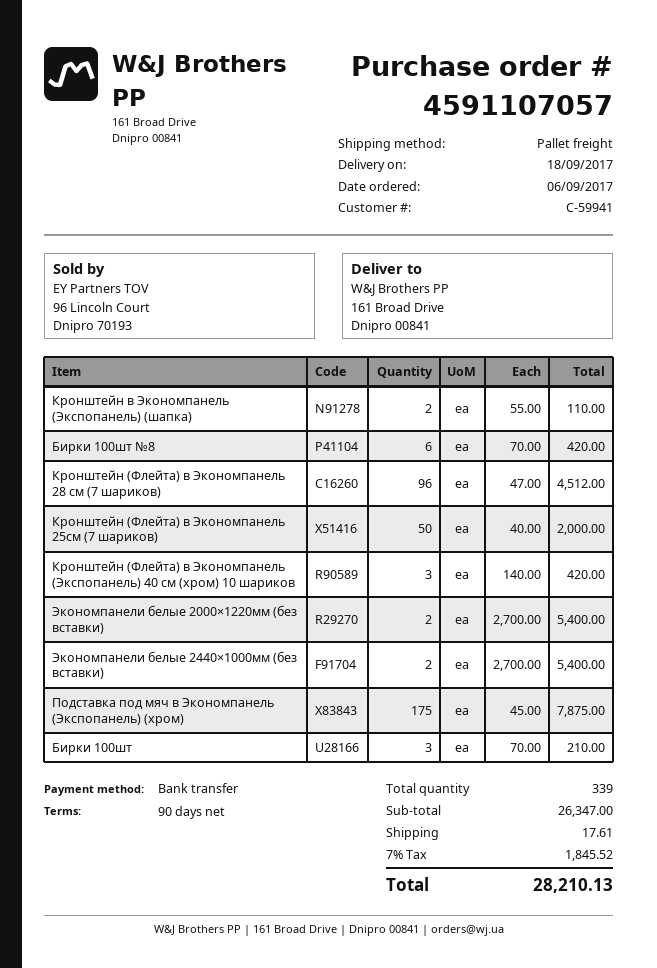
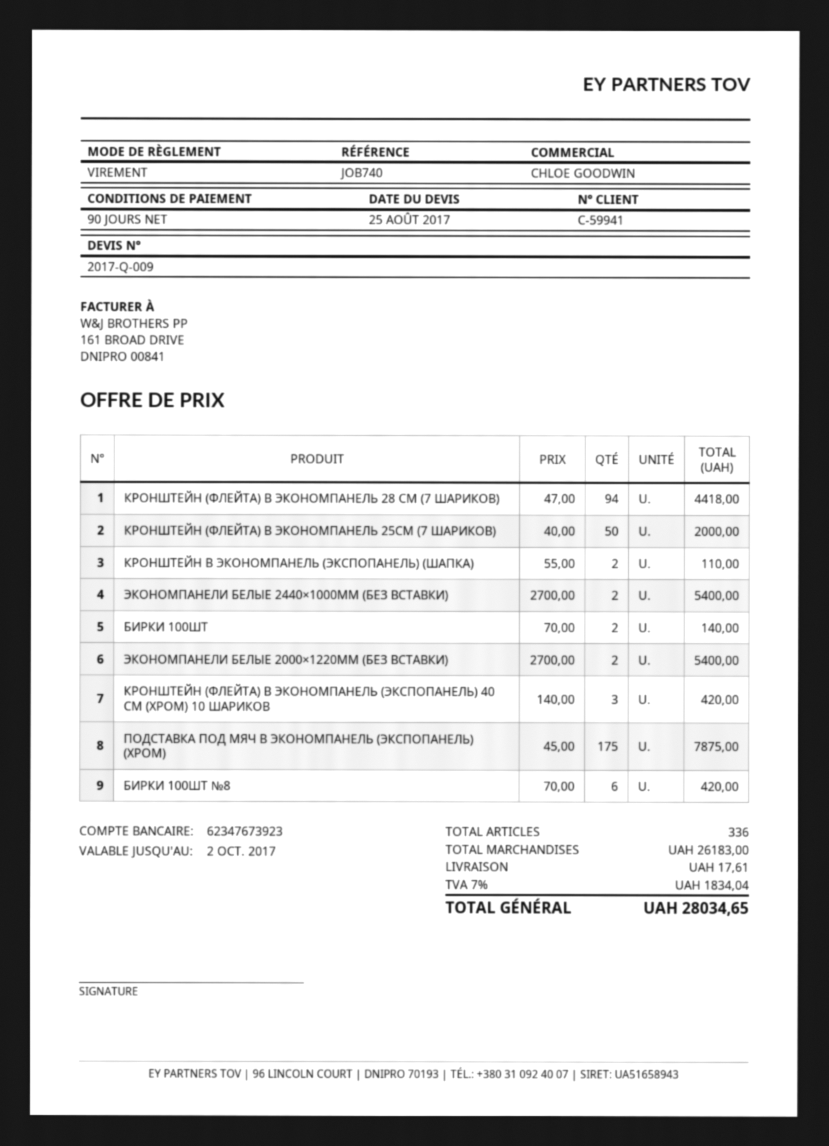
Кронштейн (Флейта) в Экономпанель 28 см (7 шариков): 96 x 47.00 = 4512.00 -> 94 x 47.00 = 4418.00
Бирки 100шт: 3 x 70.00 = 210.00 -> 2 x 70.00 = 140.00
total quantity: 339 -> 336
subtotal: 26347.00 -> 26183.00
tax: 7% = 1845.52 -> 7% = 1834.04
total: 28210.13 -> 28034.65

